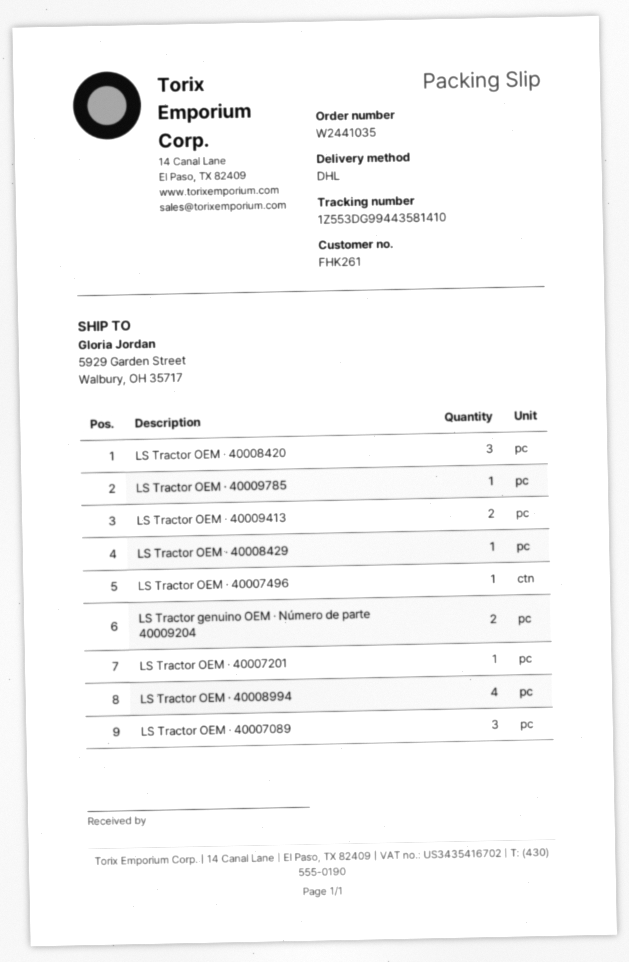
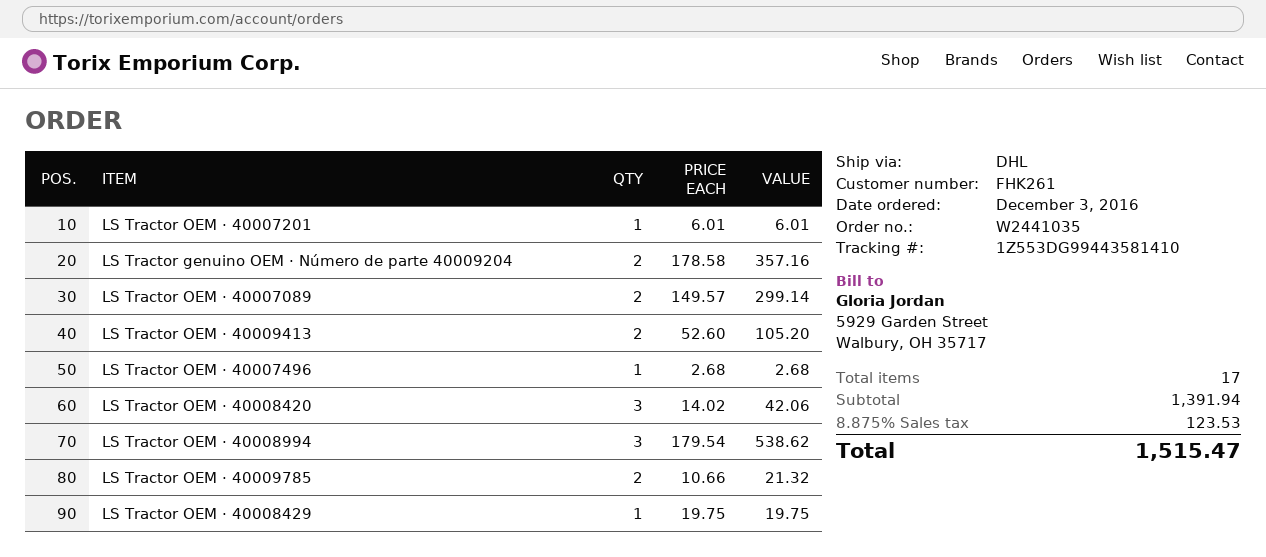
LS Tractor OEM · 40009785: 1 -> 2
LS Tractor OEM · 40008994: 4 -> 3
LS Tractor OEM · 40007089: 3 -> 2

